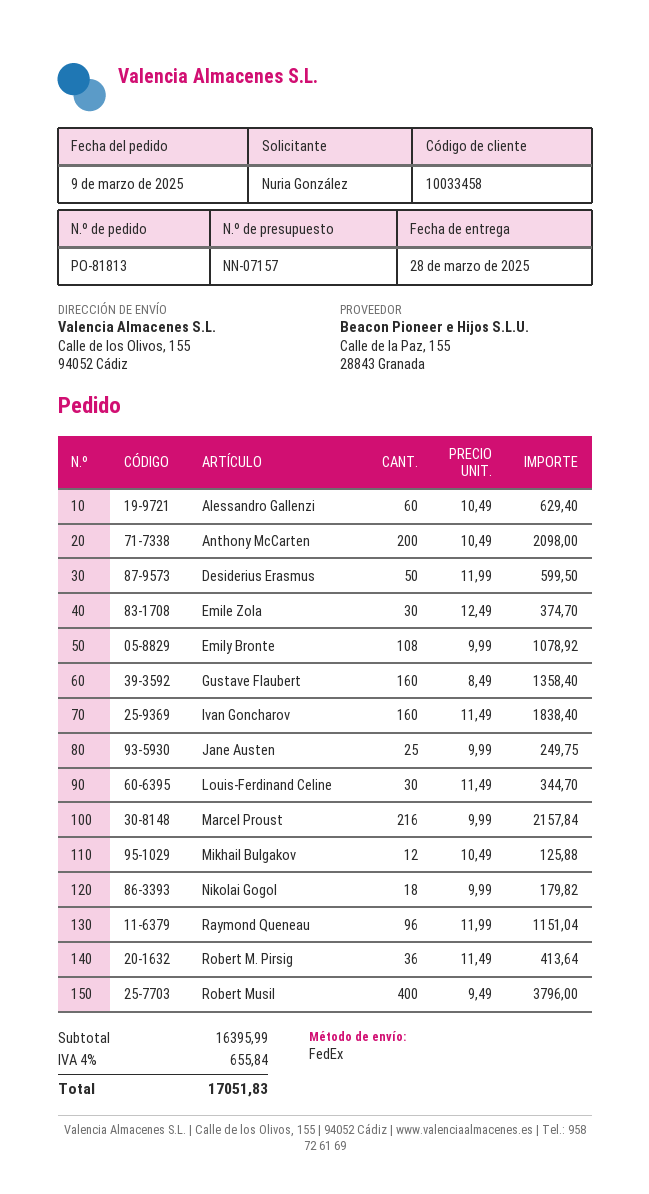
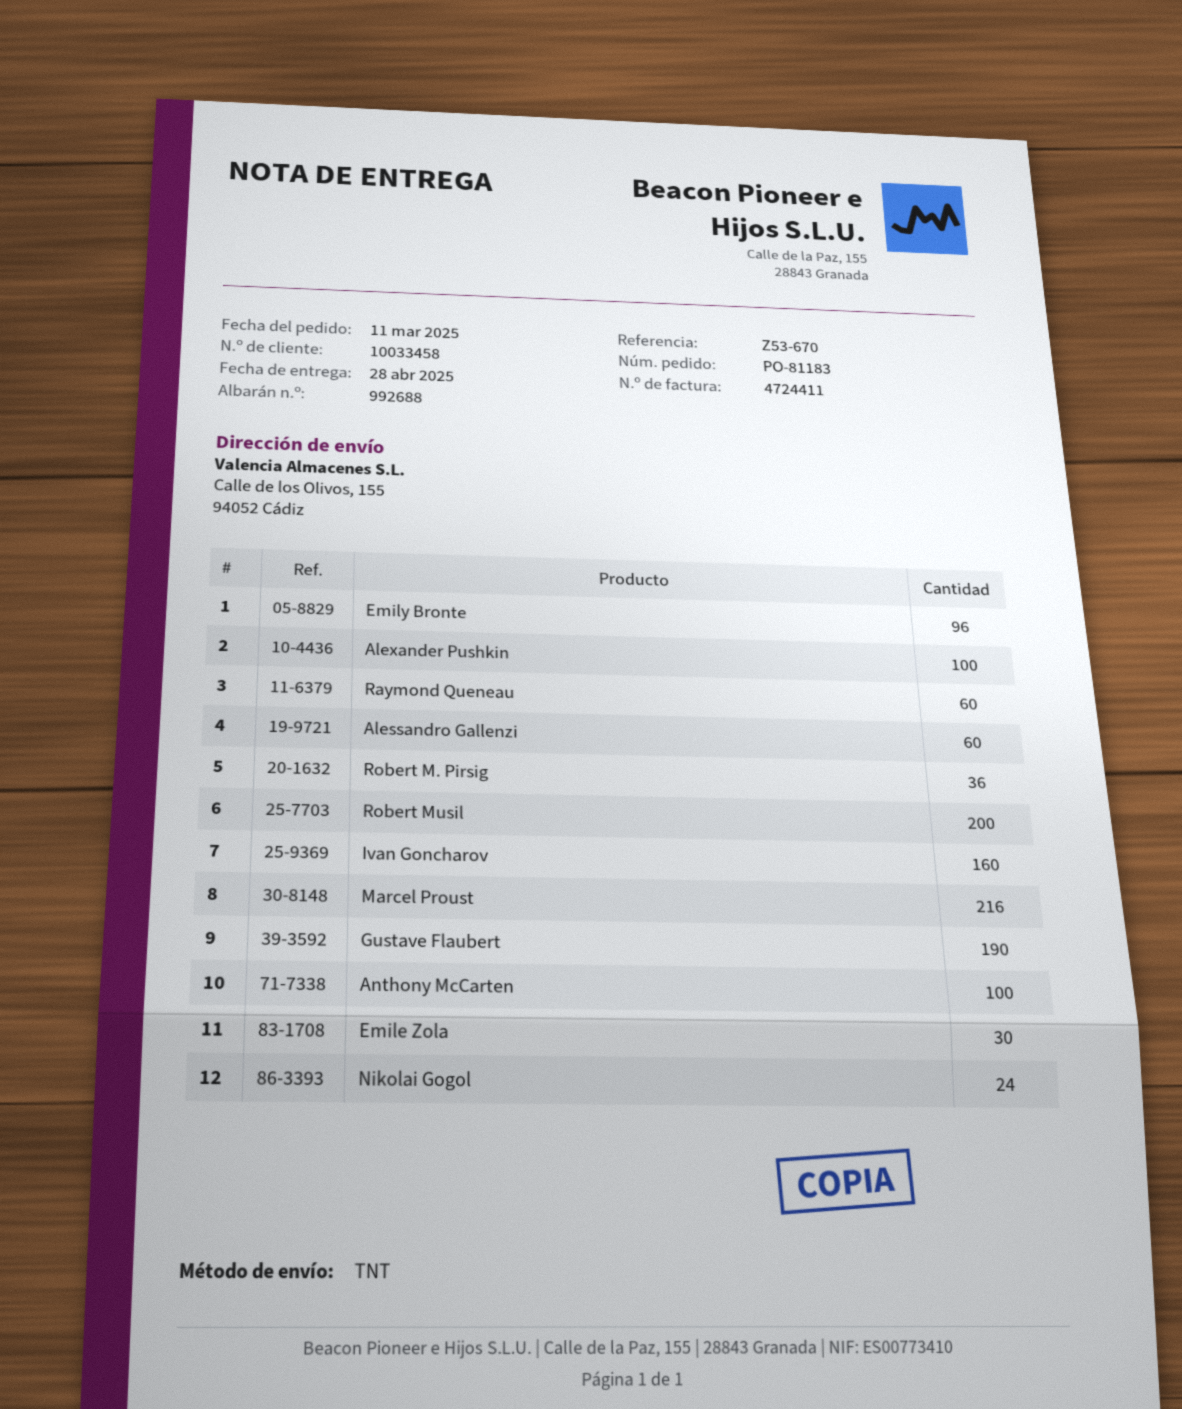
order number: PO-81813 -> PO-81183
order date: 2025-03-09 -> 2025-03-11
delivery date: 2025-03-28 -> 2025-04-28
shipping method: FedEx -> TNT
Anthony McCarten: 200 -> 100
Desiderius Erasmus: 50 -> none
Emily Bronte: 108 -> 96
Gustave Flaubert: 160 -> 190
Jane Austen: 25 -> none
Louis-Ferdinand Celine: 30 -> none
Mikhail Bulgakov: 12 -> none
Nikolai Gogol: 18 -> 24
Raymond Queneau: 96 -> 60
Robert Musil: 400 -> 200
Alexander Pushkin: none -> 100

